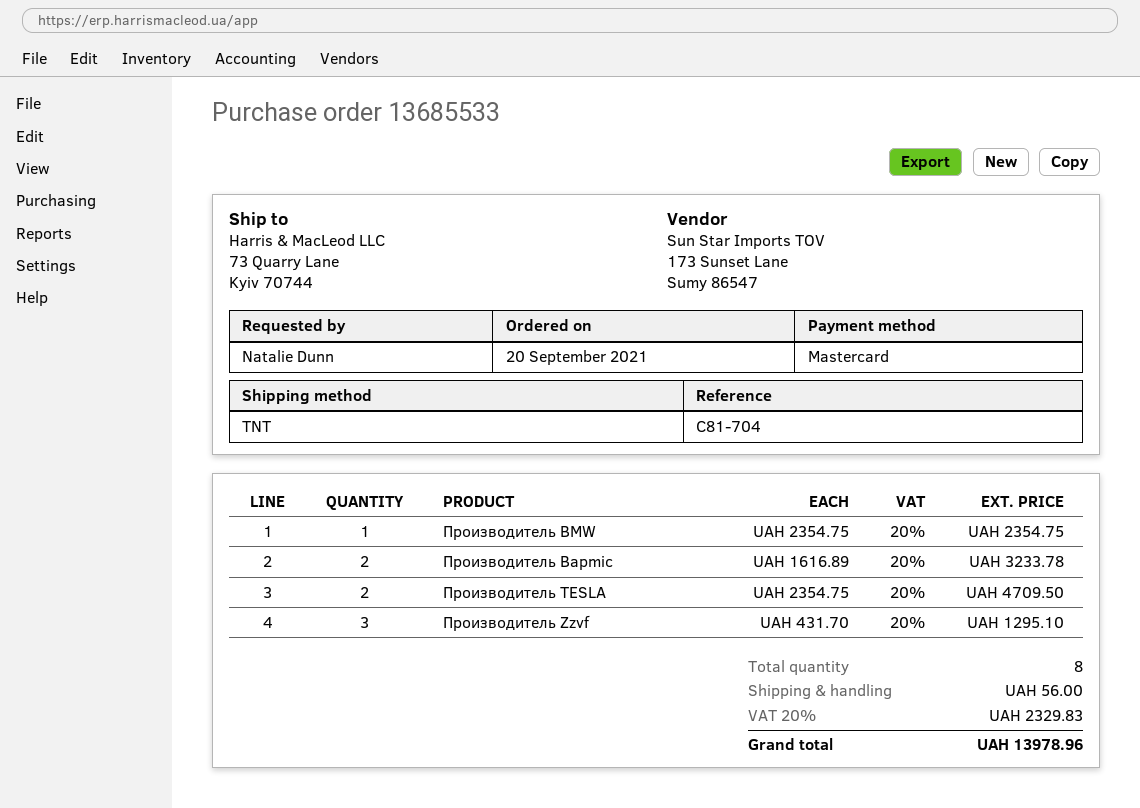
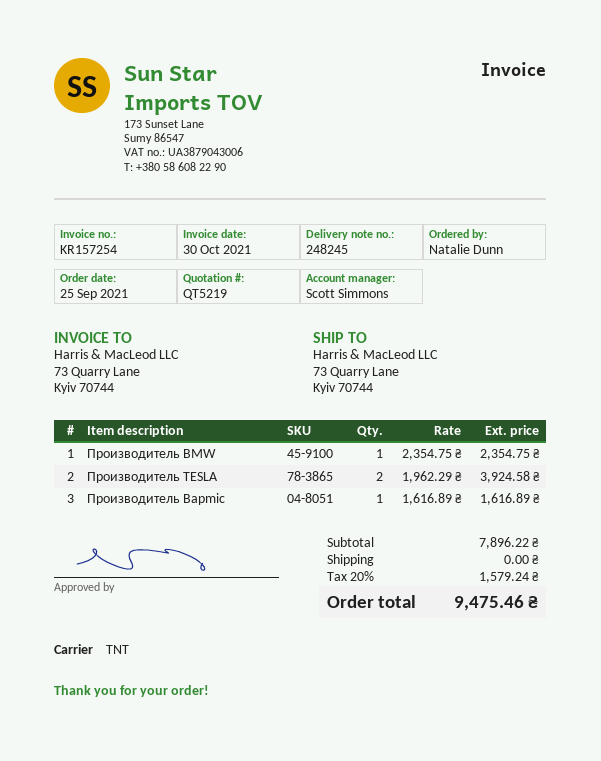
order date: 2021-09-20 -> 2021-09-25
Производитель Bapmic: 2 x 1616.89 = 3233.78 -> 1 x 1616.89 = 1616.89
Производитель TESLA: 2 x 2354.75 = 4709.50 -> 2 x 1962.29 = 3924.58
Производитель Zzvf: 3 x 431.70 = 1295.10 -> none
shipping: 56.00 -> 0.00
tax: 20% = 2329.83 -> 20% = 1579.24
total: 13978.96 -> 9475.46

